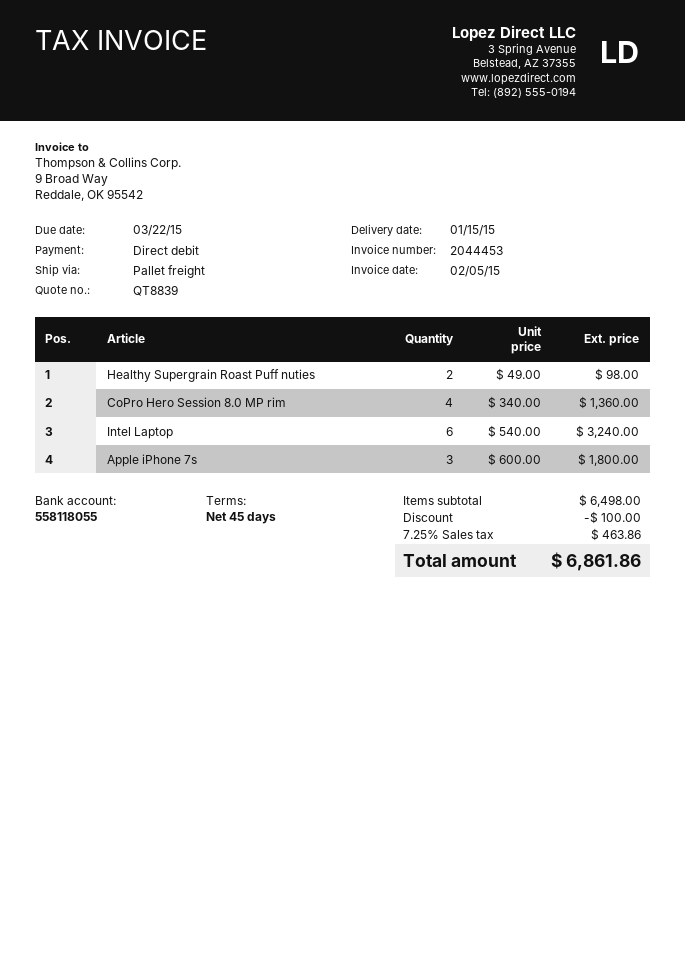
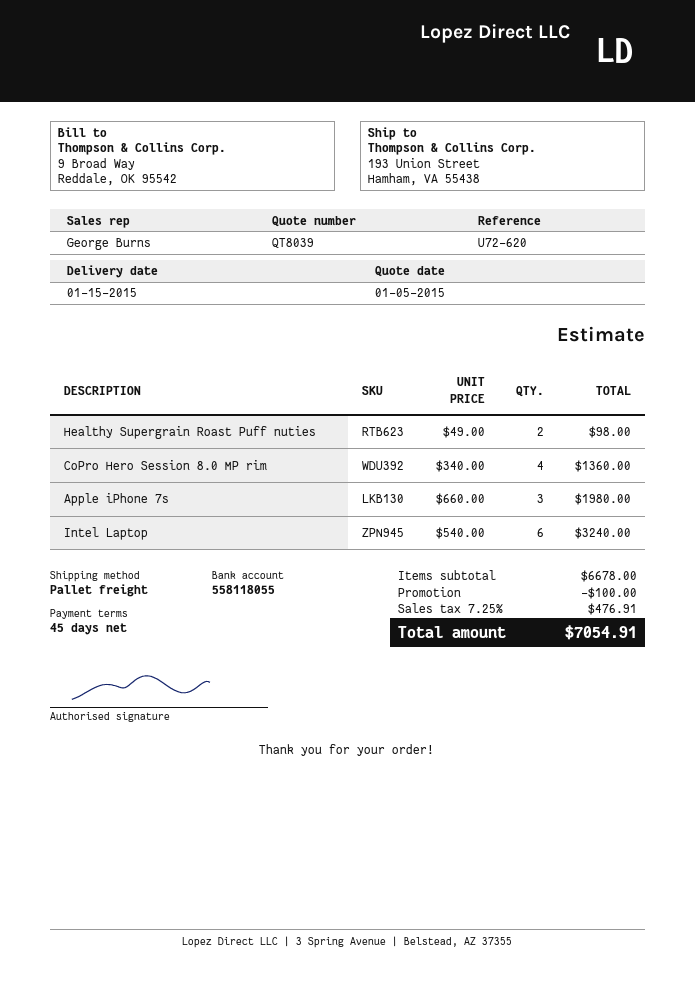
quote number: QT8839 -> QT8039
Apple iPhone 7s: 3 x 600.00 = 1800.00 -> 3 x 660.00 = 1980.00
subtotal: 6498.00 -> 6678.00
tax: 7.25% = 463.86 -> 7.25% = 476.91
total: 6861.86 -> 7054.91

